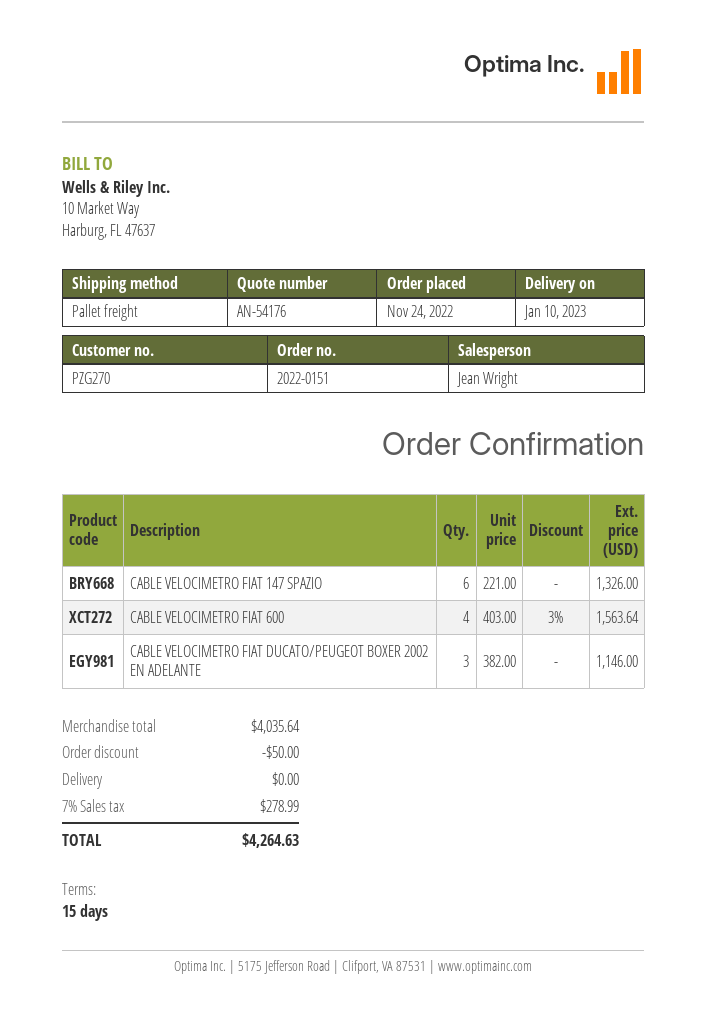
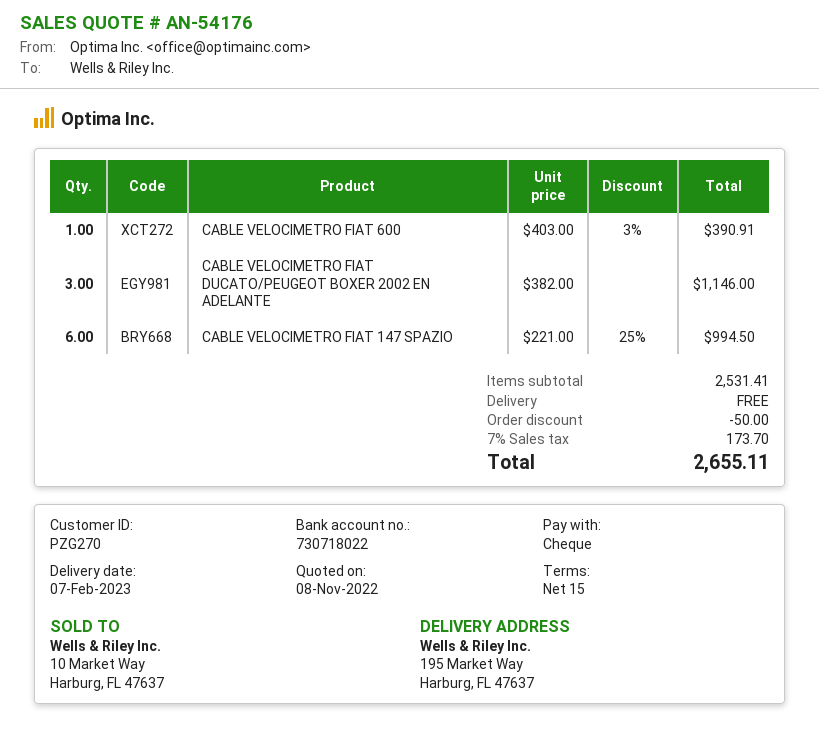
delivery date: 2023-01-10 -> 2023-02-07
CABLE VELOCIMETRO FIAT 147 SPAZIO: 6 x 221.00 = 1326.00 -> 6 x 221.00 - 25% = 994.50
CABLE VELOCIMETRO FIAT 600: 4 x 403.00 - 3% = 1563.64 -> 1 x 403.00 - 3% = 390.91
subtotal: 4035.64 -> 2531.41
tax: 7% = 278.99 -> 7% = 173.70
total: 4264.63 -> 2655.11

